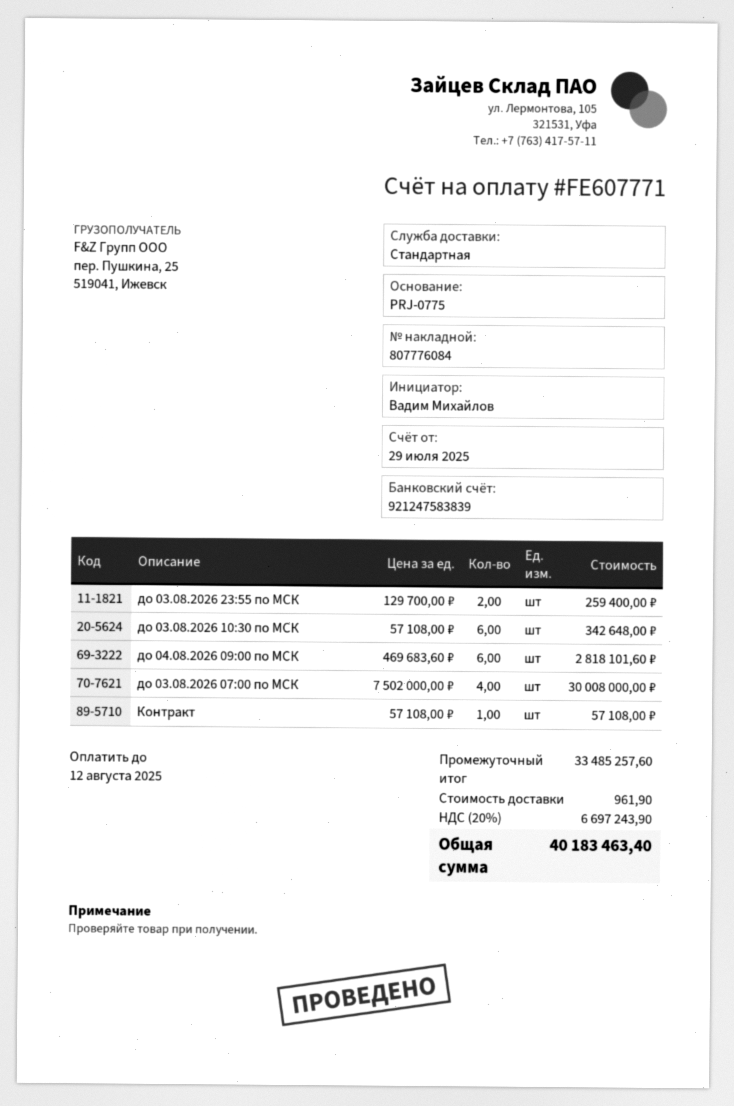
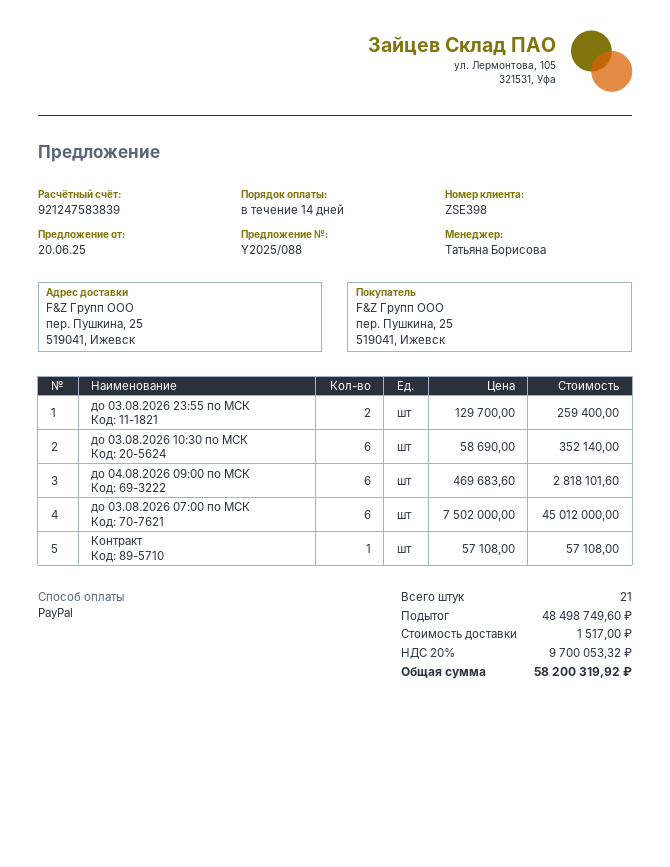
до 03.08.2026 10:30 по МСК: 6 x 57108.00 = 342648.00 -> 6 x 58690.00 = 352140.00
до 03.08.2026 07:00 по МСК: 4 x 7502000.00 = 30008000.00 -> 6 x 7502000.00 = 45012000.00
subtotal: 33485257.60 -> 48498749.60
shipping: 961.90 -> 1517.00
tax: 20% = 6697243.90 -> 20% = 9700053.32
total: 40183463.40 -> 58200319.92

